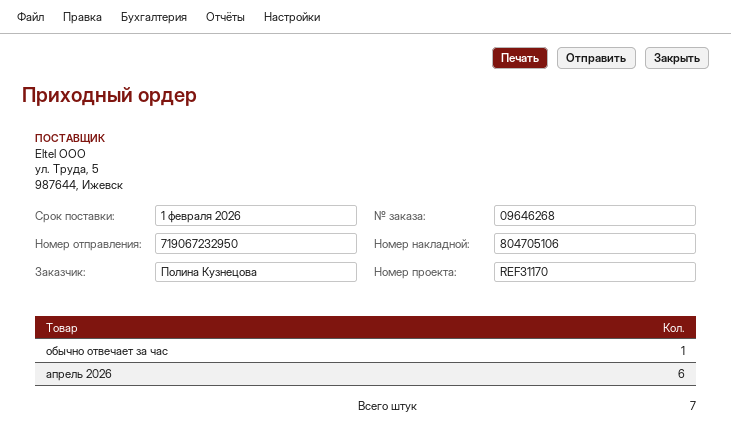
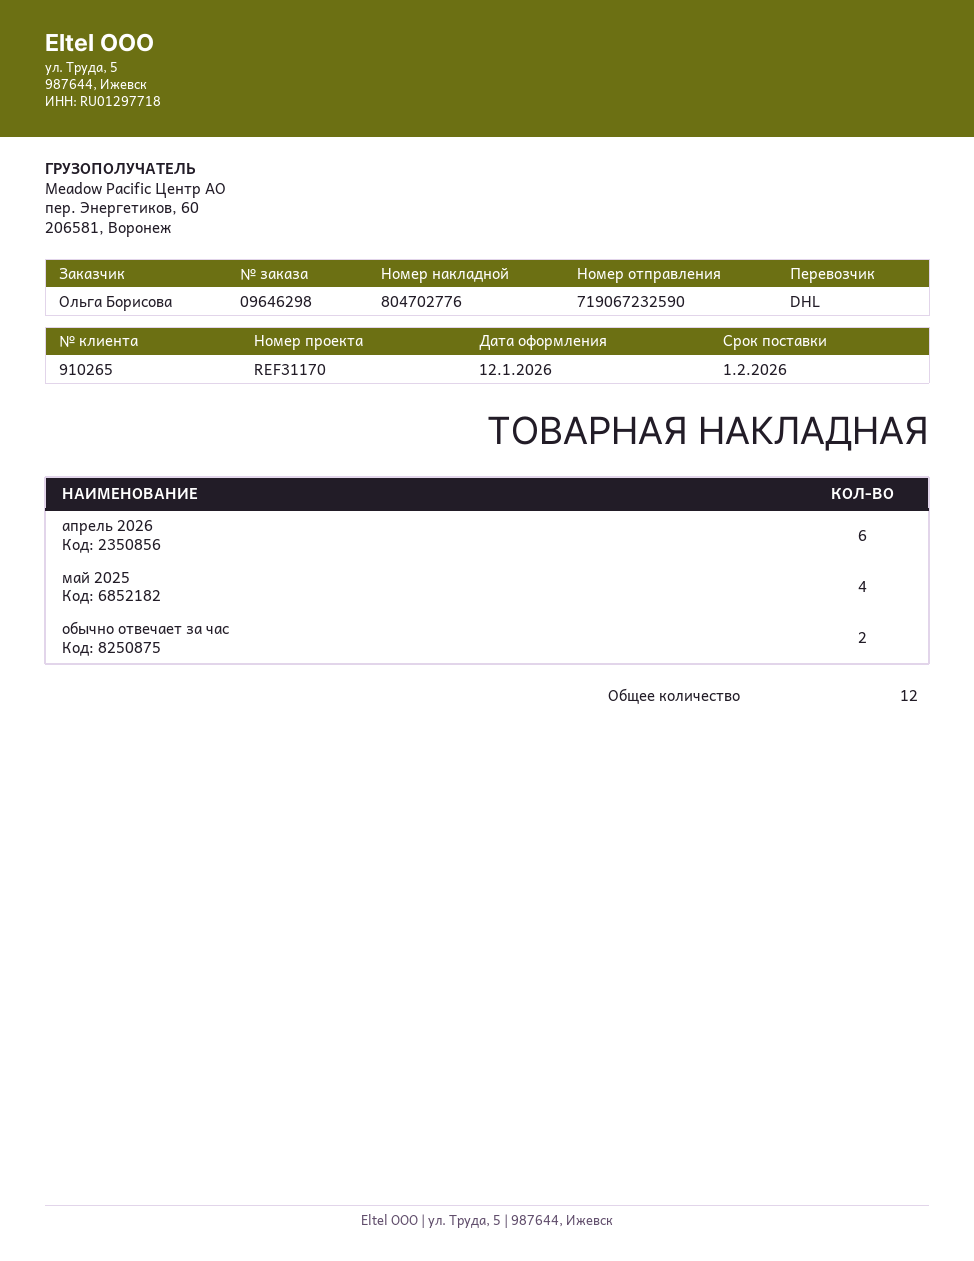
order number: 09646268 -> 09646298
delivery note number: 804705106 -> 804702776
ordered by: Полина Кузнецова -> Ольга Борисова
tracking number: 719067232950 -> 719067232590
обычно отвечает за час: 1 -> 2
май 2025: none -> 4
total quantity: 7 -> 12

